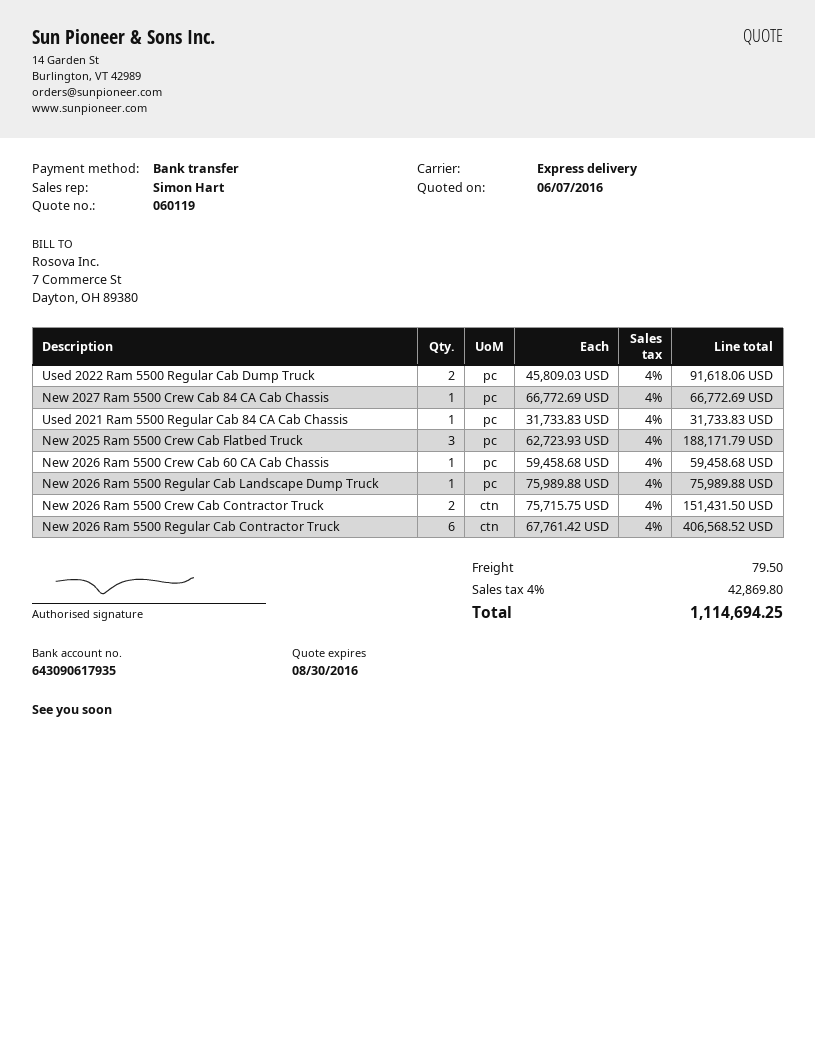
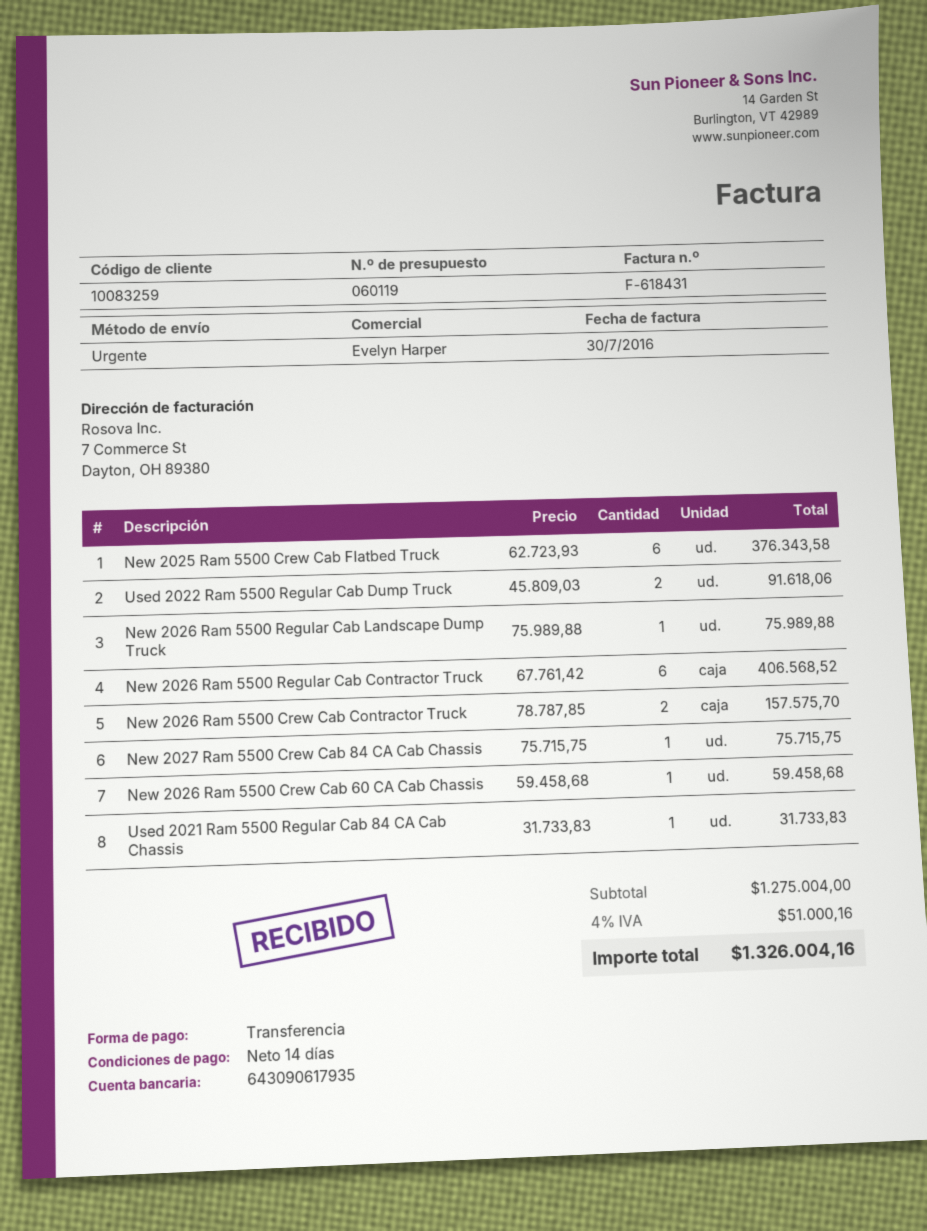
sales rep: Simon Hart -> Evelyn Harper
New 2027 Ram 5500 Crew Cab 84 CA Cab Chassis: 1 x 66772.69 = 66772.69 -> 1 x 75715.75 = 75715.75
New 2025 Ram 5500 Crew Cab Flatbed Truck: 3 x 62723.93 = 188171.79 -> 6 x 62723.93 = 376343.58
New 2026 Ram 5500 Crew Cab Contractor Truck: 2 x 75715.75 = 151431.50 -> 2 x 78787.85 = 157575.70
shipping: 79.50 -> none
tax: 4% = 42869.80 -> 4% = 51000.16
total: 1114694.25 -> 1326004.16

